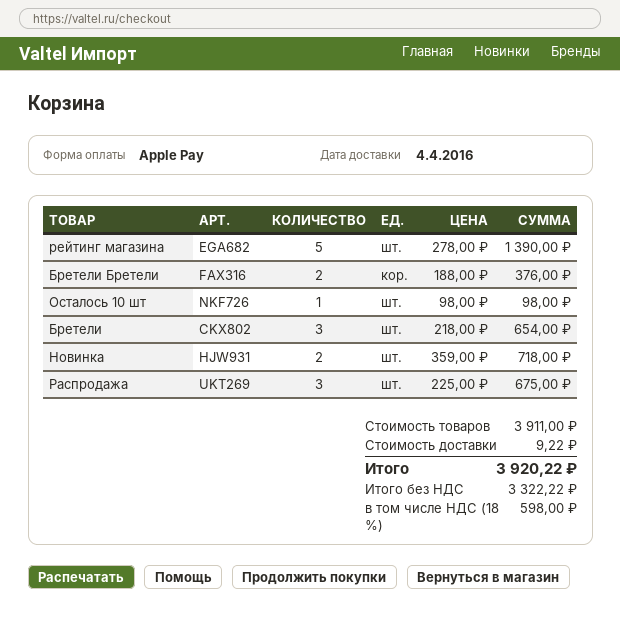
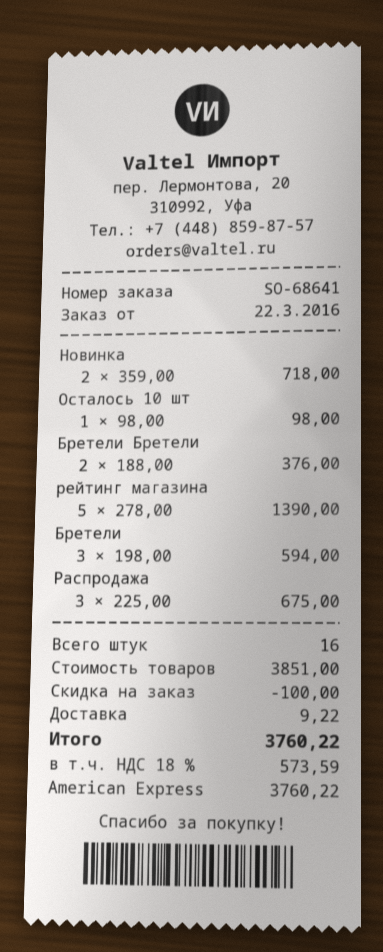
payment method: Apple Pay -> American Express
Бретели: 3 x 218.00 = 654.00 -> 3 x 198.00 = 594.00
subtotal: 3911.00 -> 3851.00
discount: none -> 100.00
tax: 18% = 598.00 -> 18% = 573.59
total: 3920.22 -> 3760.22

